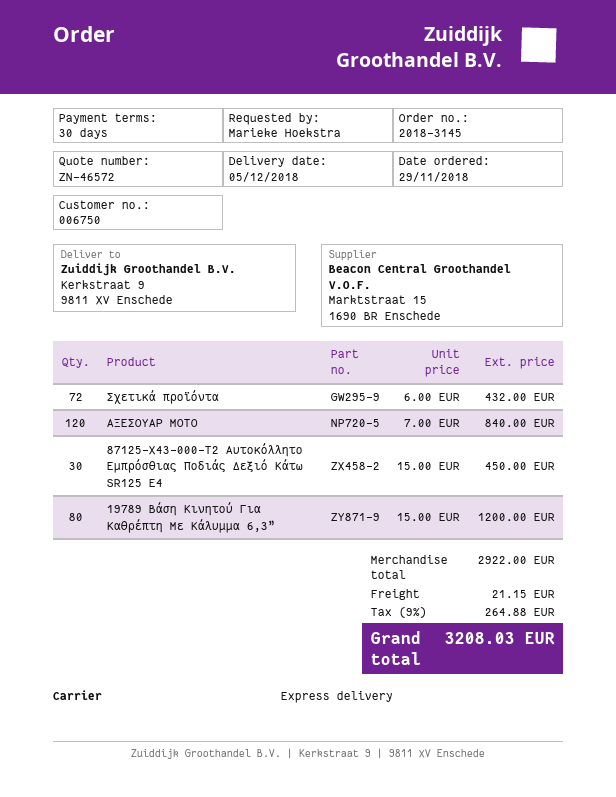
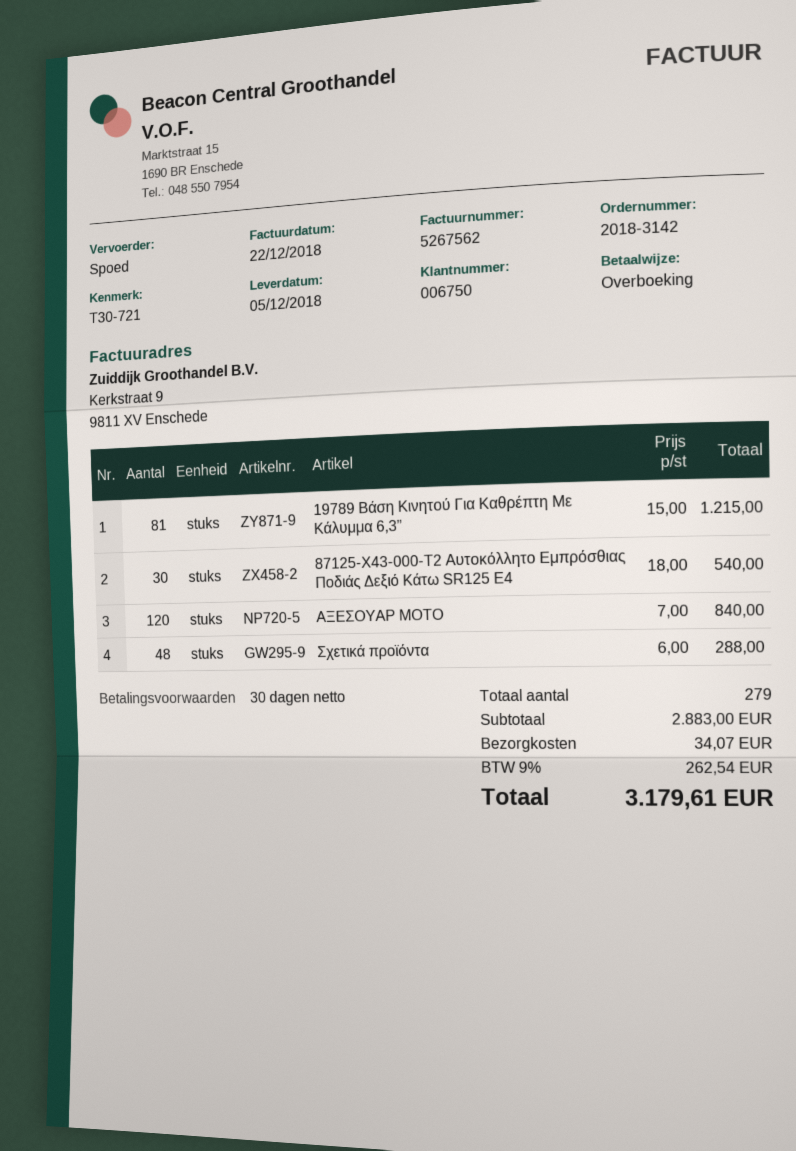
order number: 2018-3145 -> 2018-3142
Σχετικά προϊόντα: 72 x 6.00 = 432.00 -> 48 x 6.00 = 288.00
87125-X43-000-T2 Αυτοκόλλητο Εμπρόσθιας Ποδιάς Δεξιό Κάτω SR125 E4: 30 x 15.00 = 450.00 -> 30 x 18.00 = 540.00
19789 Βάση Κινητού Για Καθρέπτη Με Κάλυμμα 6,3”: 80 x 15.00 = 1200.00 -> 81 x 15.00 = 1215.00
subtotal: 2922.00 -> 2883.00
shipping: 21.15 -> 34.07
tax: 9% = 264.88 -> 9% = 262.54
total: 3208.03 -> 3179.61

